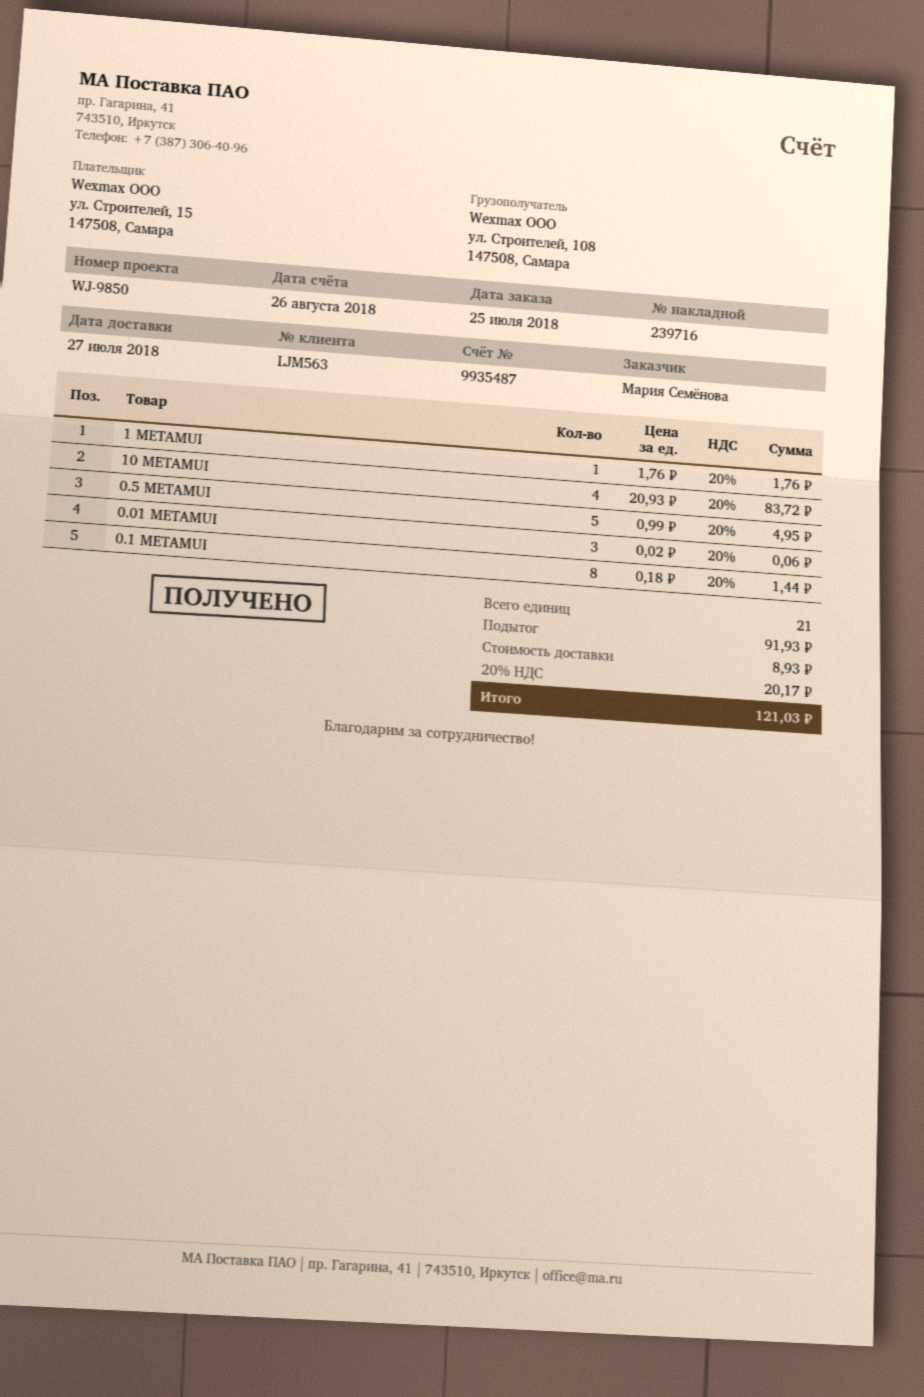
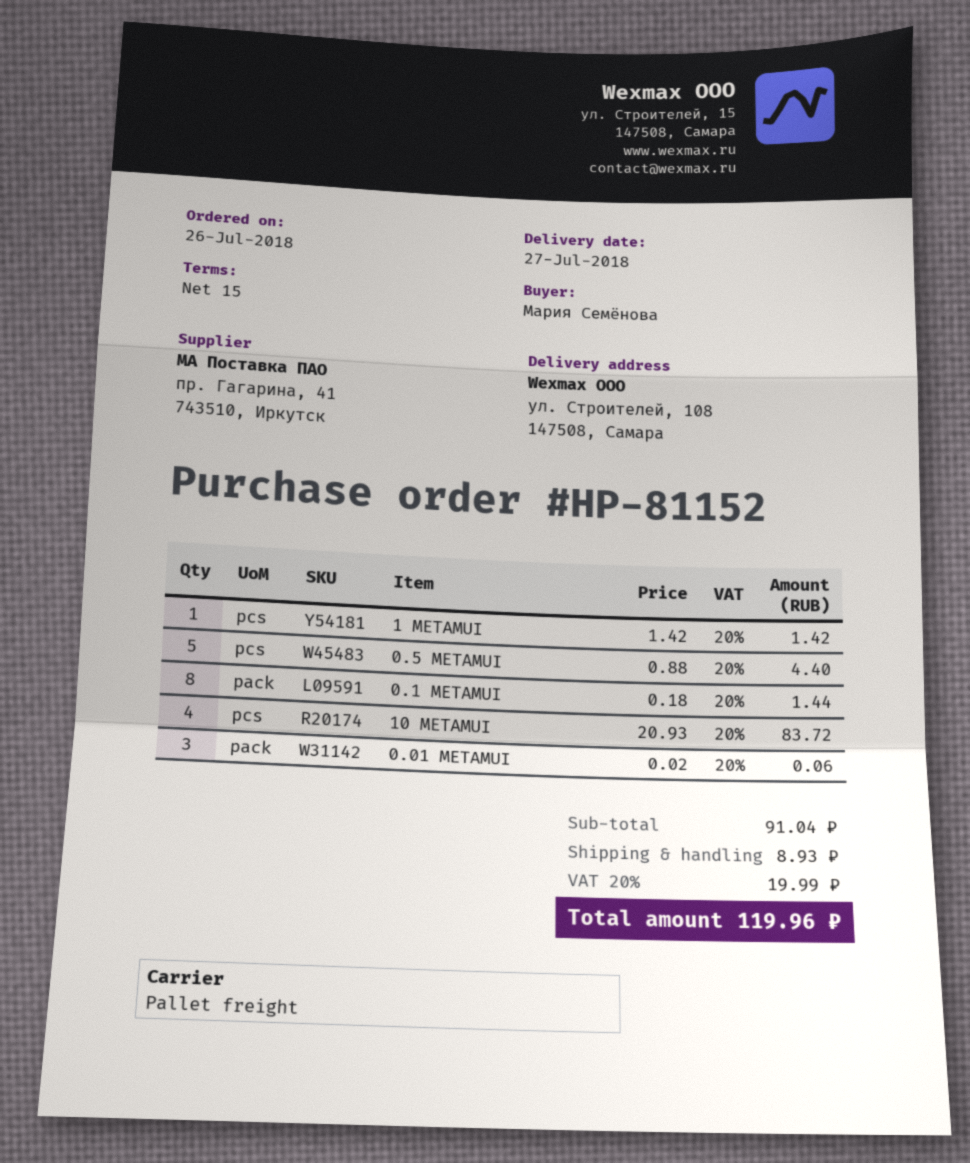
order date: 2018-07-25 -> 2018-07-26
1 METAMUI: 1 x 1.76 = 1.76 -> 1 x 1.42 = 1.42
0.5 METAMUI: 5 x 0.99 = 4.95 -> 5 x 0.88 = 4.40
subtotal: 91.93 -> 91.04
tax: 20% = 20.17 -> 20% = 19.99
total: 121.03 -> 119.96

